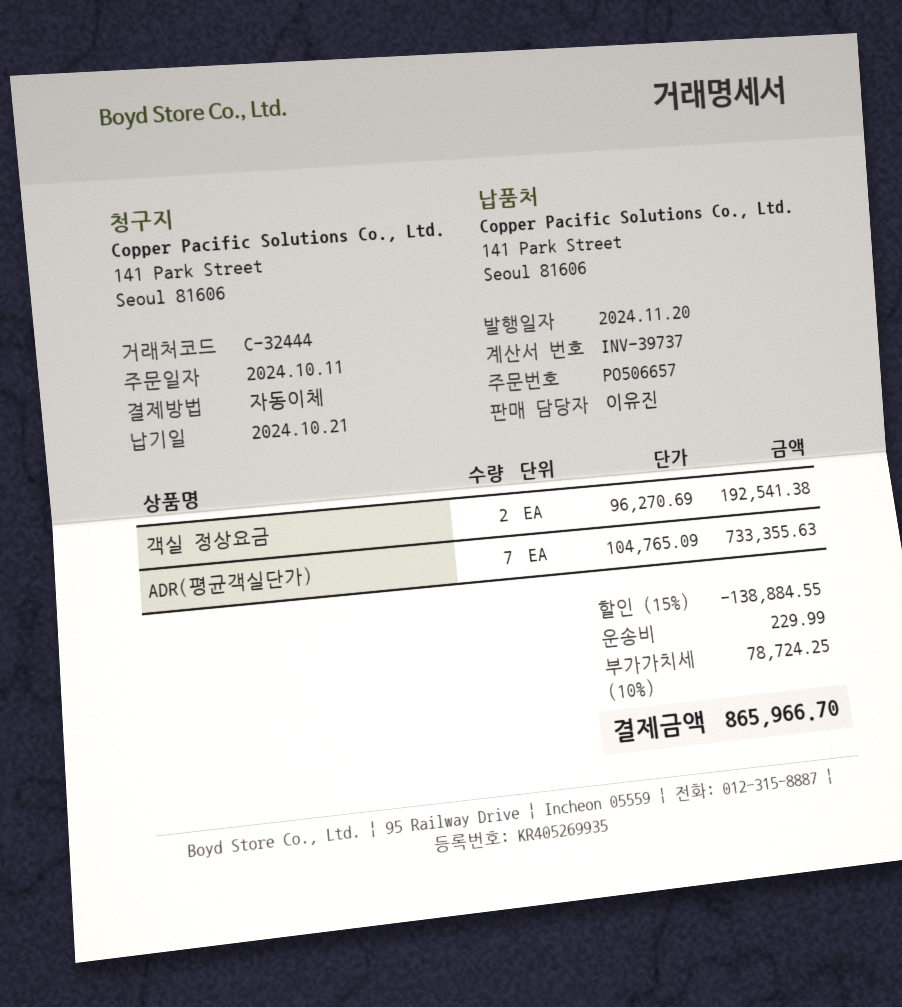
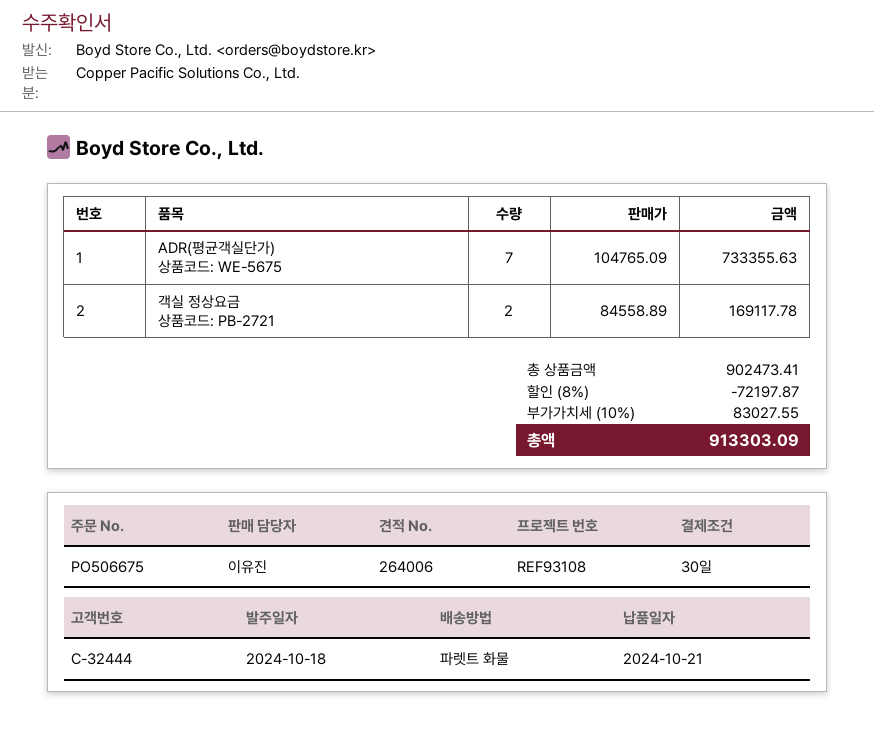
order number: PO506657 -> PO506675
order date: 2024-10-11 -> 2024-10-18
객실 정상요금: 2 x 96270.69 = 192541.38 -> 2 x 84558.89 = 169117.78
discount: 15% = 138884.55 -> 8% = 72197.87
shipping: 229.99 -> none
tax: 10% = 78724.25 -> 10% = 83027.55
total: 865966.70 -> 913303.09

